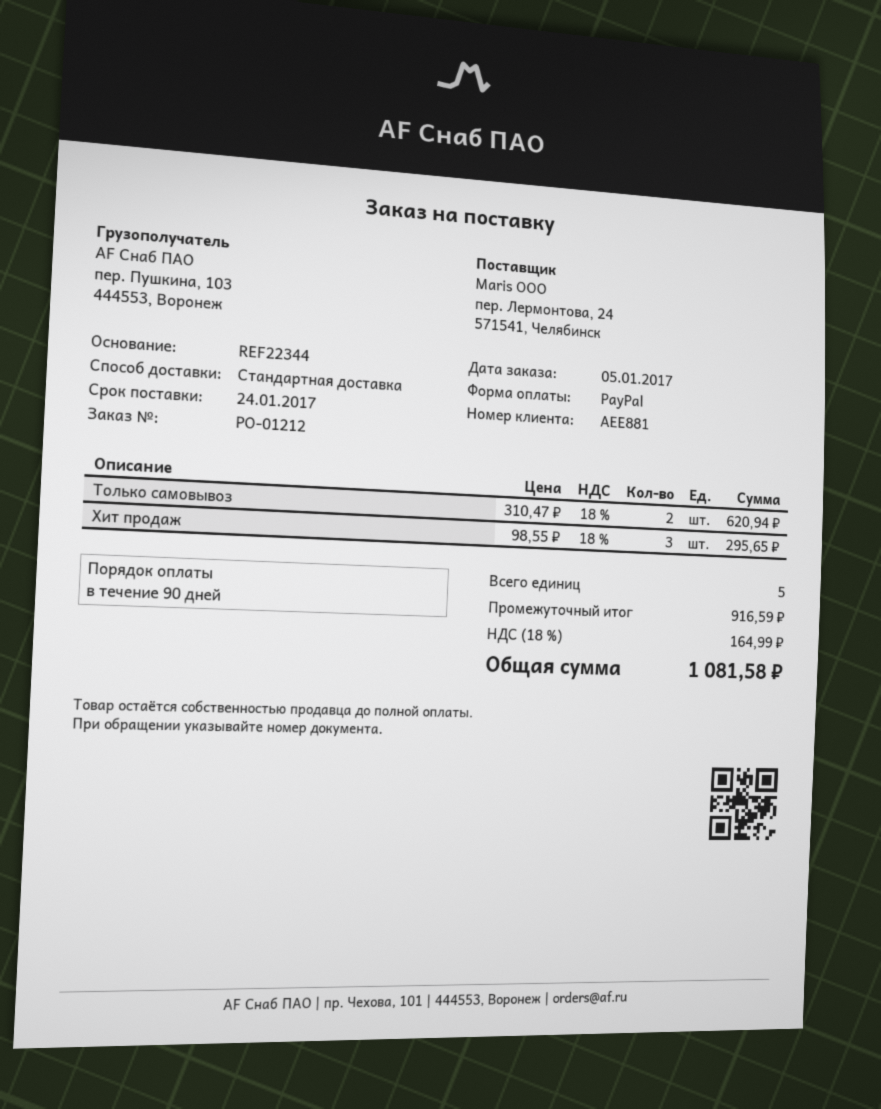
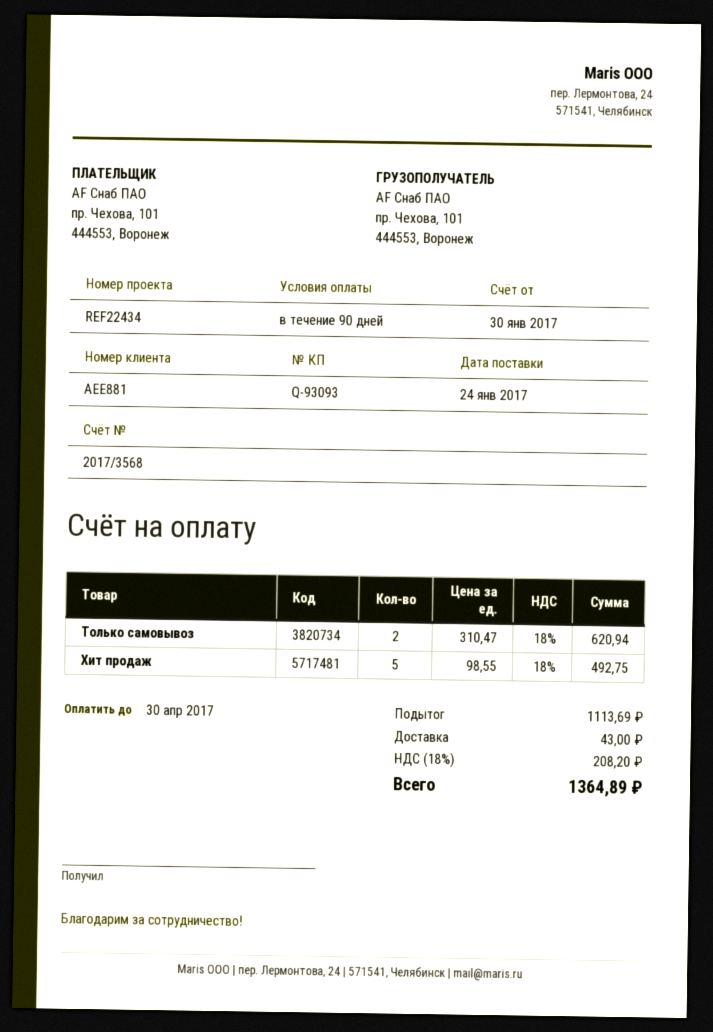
reference: REF22344 -> REF22434
ship to: пер. Пушкина, 103, 444553, Воронеж -> пр. Чехова, 101, 444553, Воронеж
Хит продаж: 3 x 98.55 = 295.65 -> 5 x 98.55 = 492.75
subtotal: 916.59 -> 1113.69
shipping: none -> 43.00
tax: 18% = 164.99 -> 18% = 208.20
total: 1081.58 -> 1364.89

